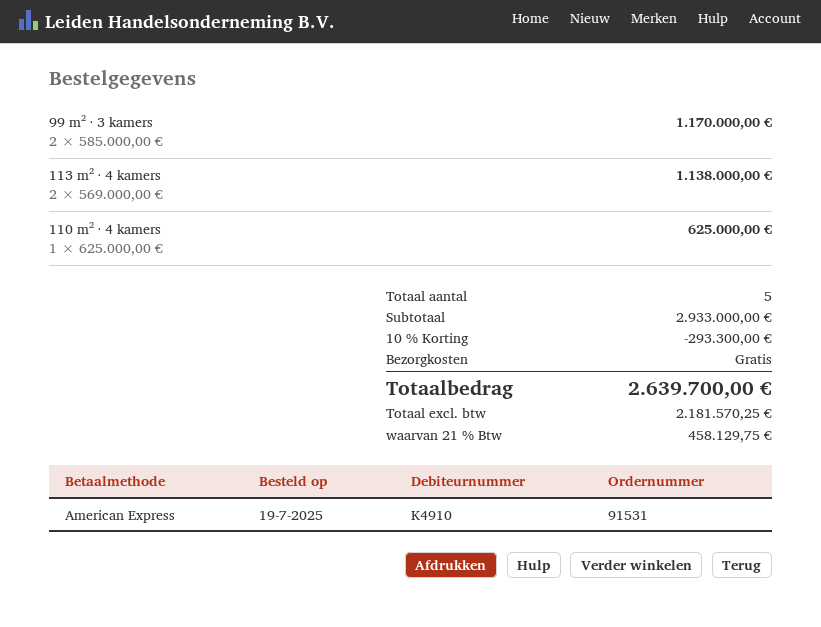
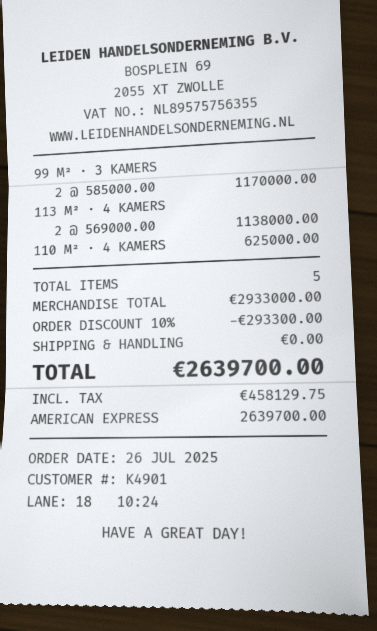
order date: 2025-07-19 -> 2025-07-26
customer number: K4910 -> K4901

